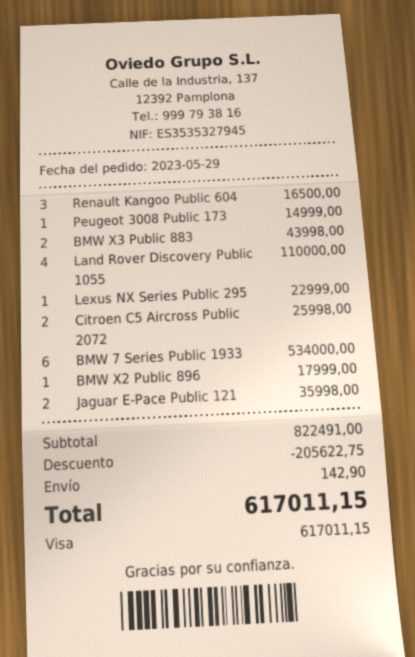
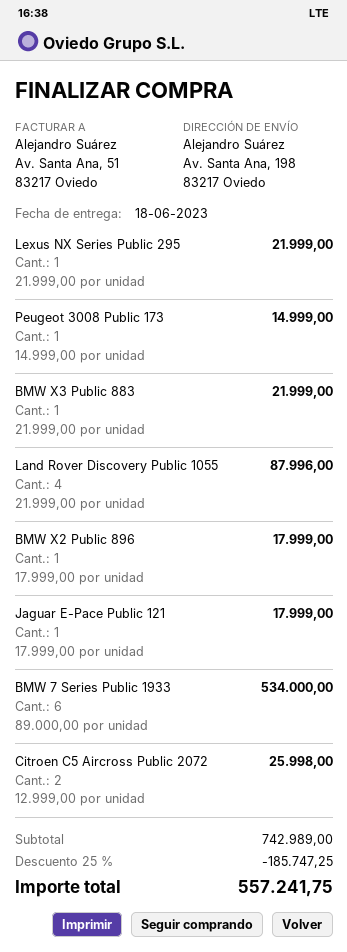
Renault Kangoo Public 604: 3 for 16500.00 -> none
BMW X3 Public 883: 2 for 43998.00 -> 1 for 21999.00
Land Rover Discovery Public 1055: 4 for 110000.00 -> 4 for 87996.00
Lexus NX Series Public 295: 1 for 22999.00 -> 1 for 21999.00
Jaguar E-Pace Public 121: 2 for 35998.00 -> 1 for 17999.00
subtotal: 822491.00 -> 742989.00
discount: 205622.75 -> 185747.25
shipping: 142.90 -> none
total: 617011.15 -> 557241.75

